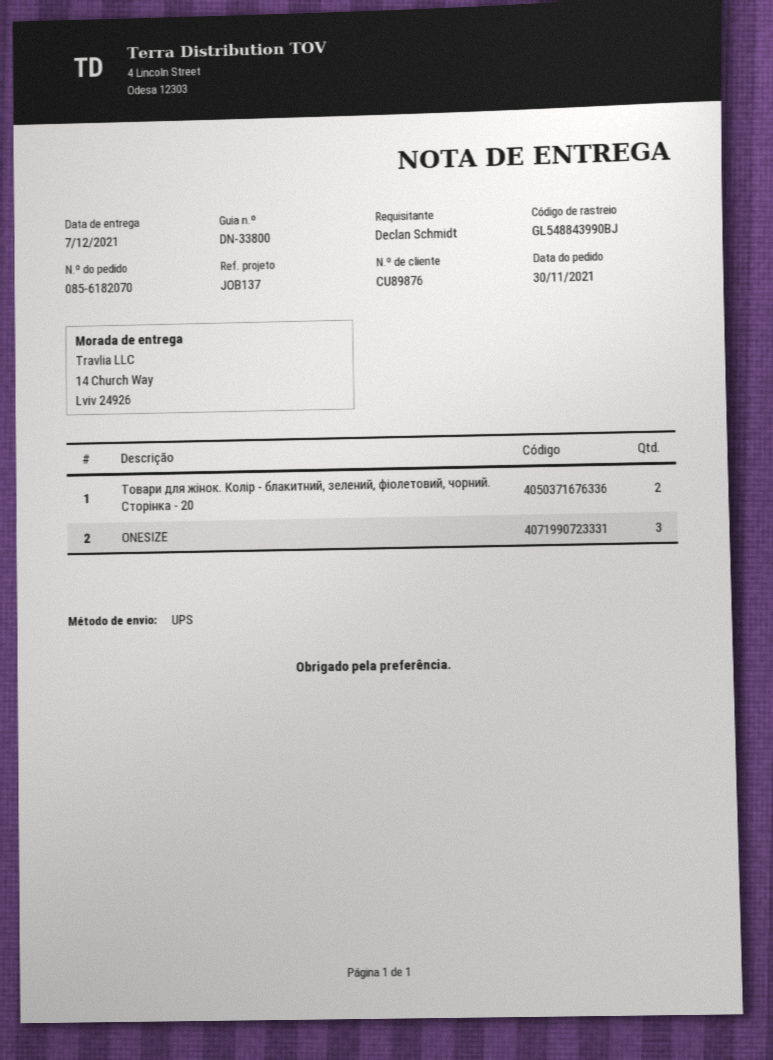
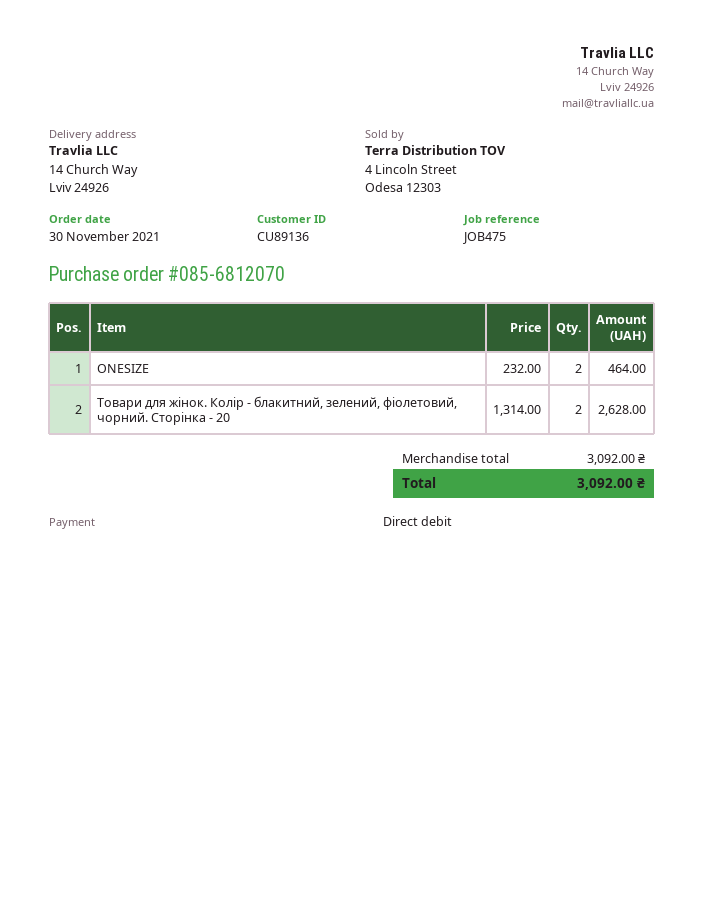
order number: 085-6182070 -> 085-6812070
customer number: CU89876 -> CU89136
reference: JOB137 -> JOB475
ONESIZE: 3 -> 2

